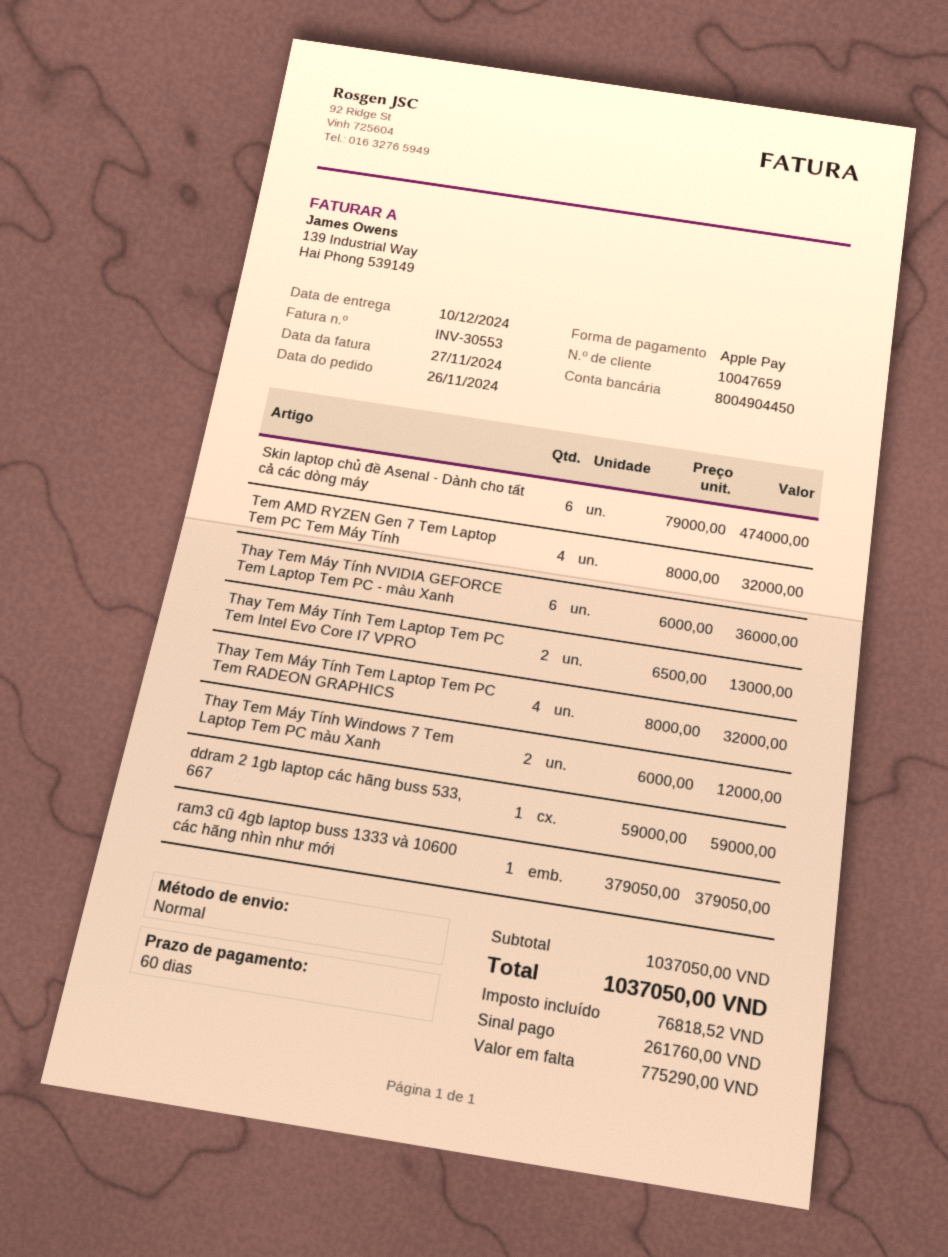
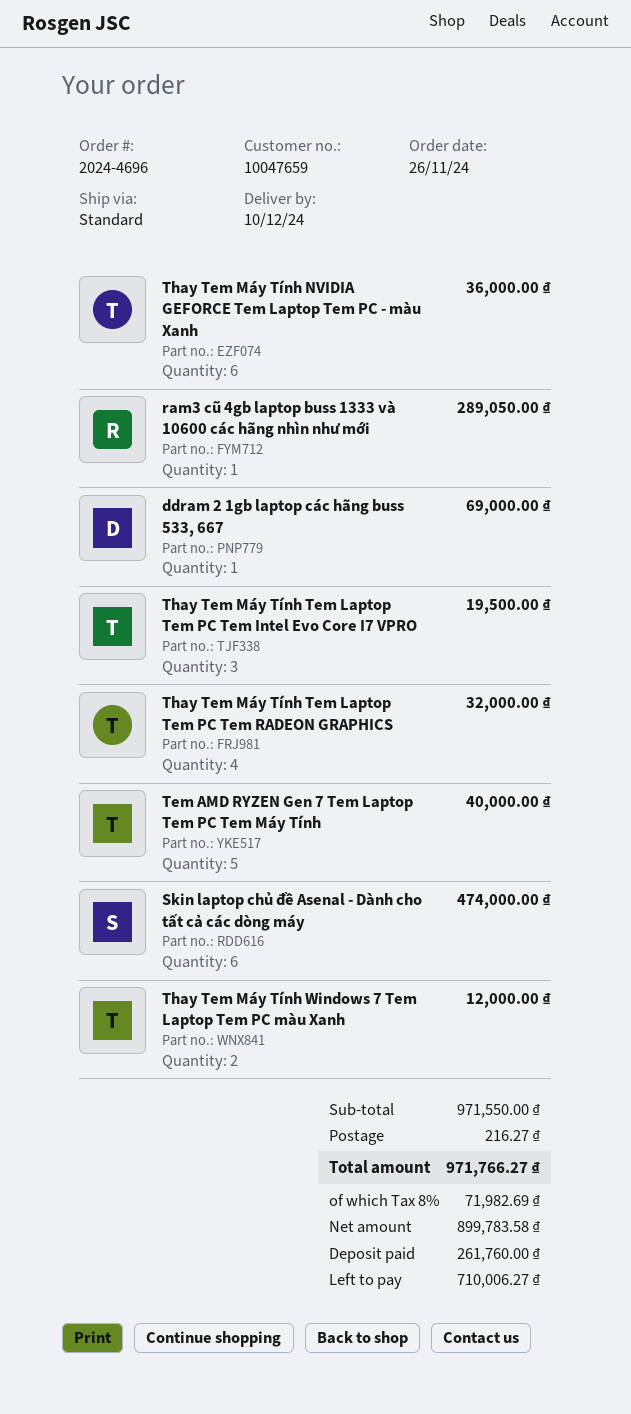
Tem AMD RYZEN Gen 7 Tem Laptop Tem PC Tem Máy Tính: 4 for 32000.00 -> 5 for 40000.00
Thay Tem Máy Tính Tem Laptop Tem PC Tem Intel Evo Core I7 VPRO: 2 for 13000.00 -> 3 for 19500.00
ddram 2 1gb laptop các hãng buss 533, 667: 1 for 59000.00 -> 1 for 69000.00
ram3 cũ 4gb laptop buss 1333 và 10600 các hãng nhìn như mới: 1 for 379050.00 -> 1 for 289050.00
subtotal: 1037050.00 -> 971550.00
shipping: none -> 216.27
tax: 76818.52 -> 71982.69
total: 1037050.00 -> 971766.27
balance: 775290.00 -> 710006.27

